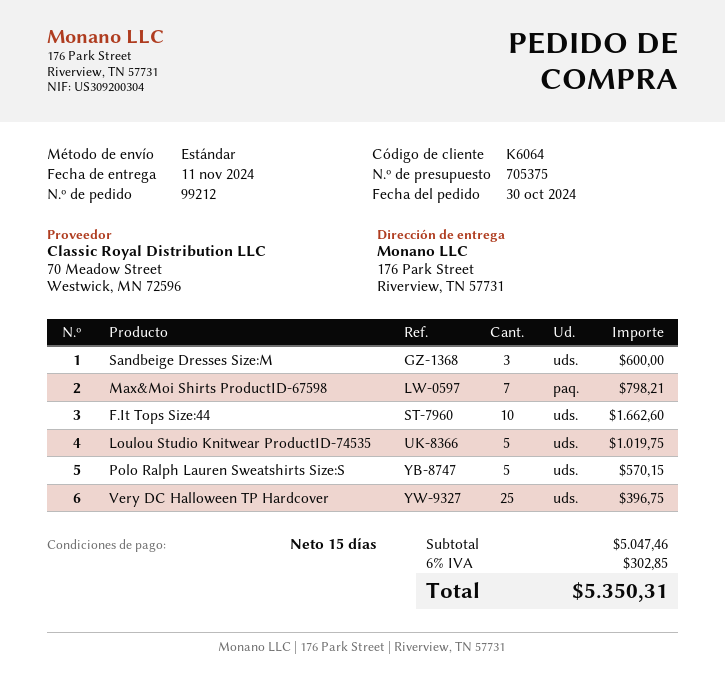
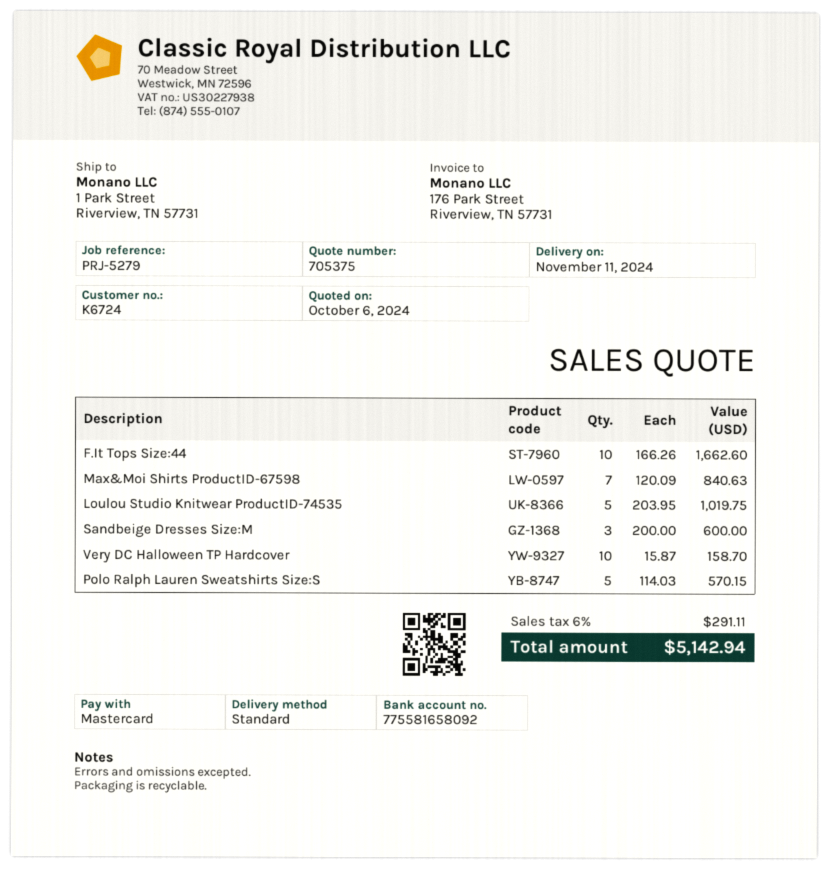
customer number: K6064 -> K6724
ship to: 176 Park Street, Riverview, TN 57731 -> 1 Park Street, Riverview, TN 57731
Max&Moi Shirts ProductID-67598: 7 for 798.21 -> 7 for 840.63
Very DC Halloween TP Hardcover: 25 for 396.75 -> 10 for 158.70
tax: 6% = 302.85 -> 6% = 291.11
total: 5350.31 -> 5142.94

